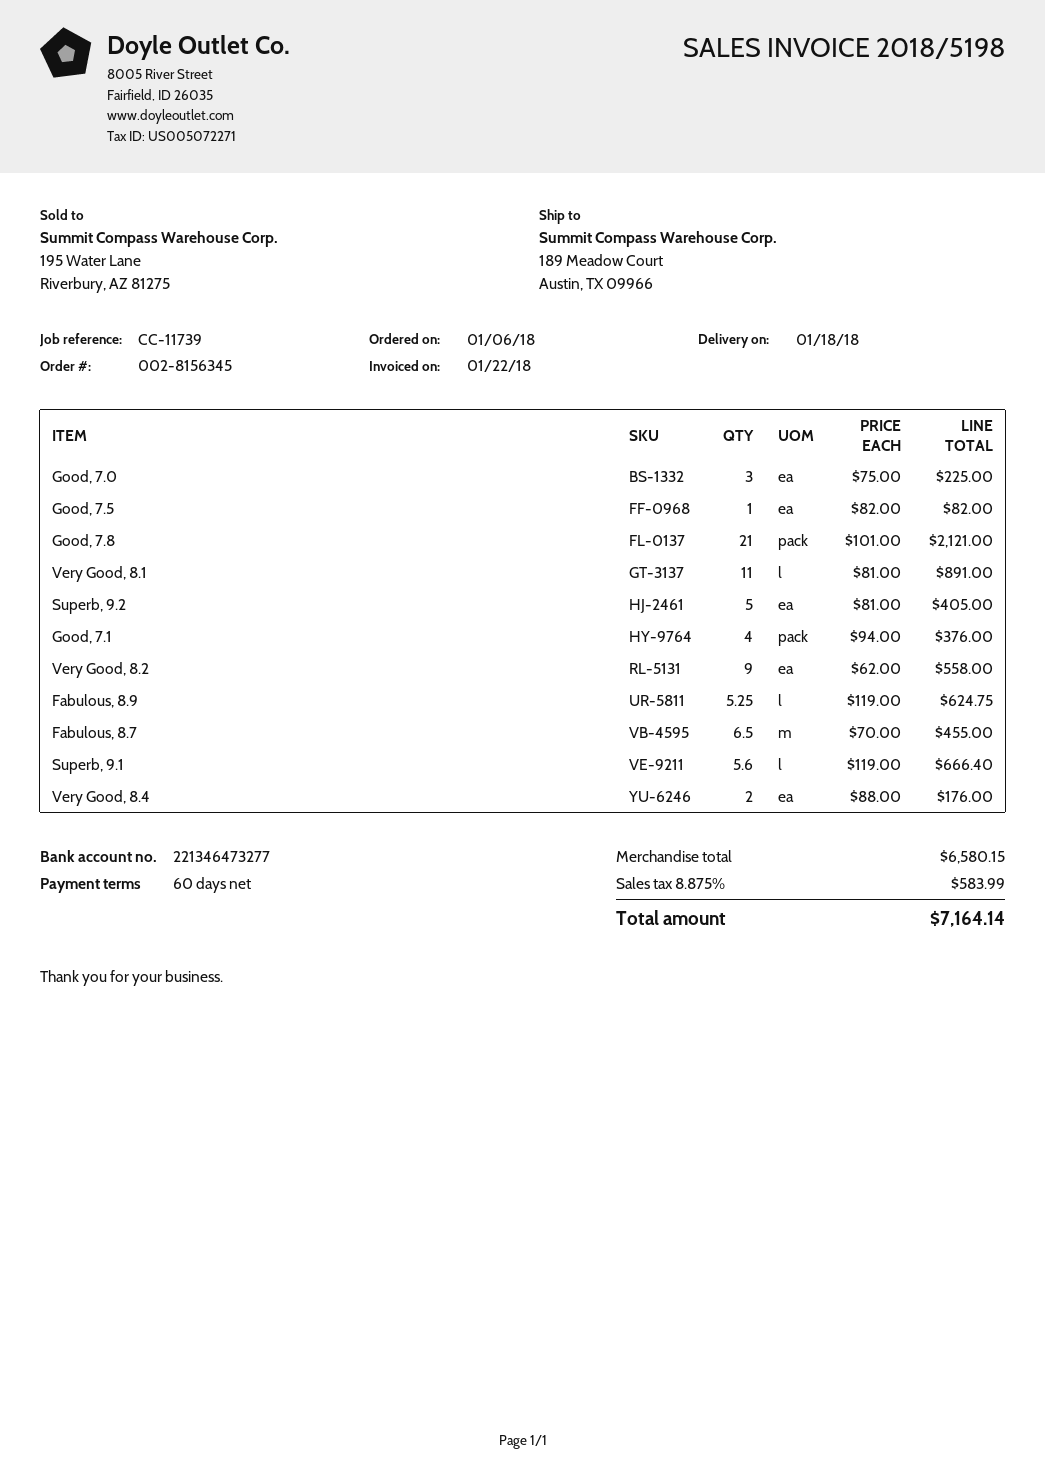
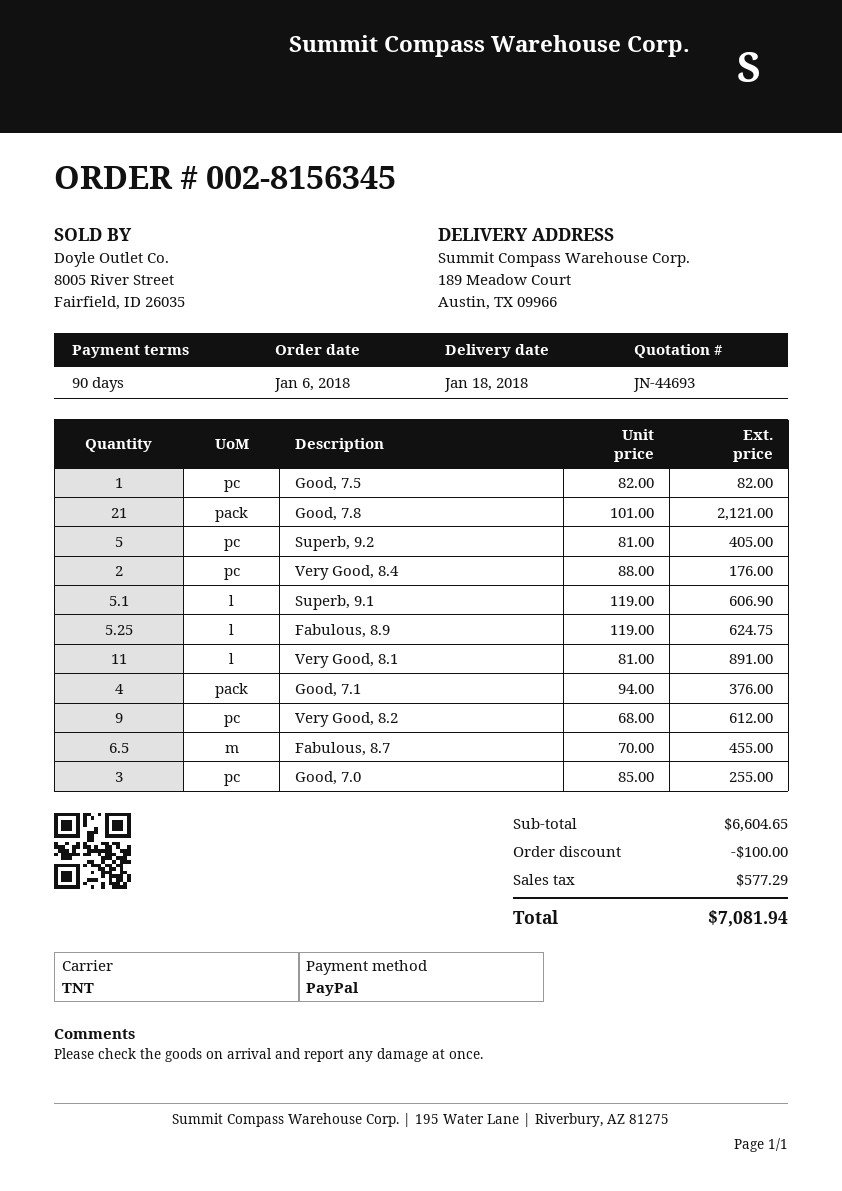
payment terms: 60 days -> 90 days
Good, 7.0: 3 x 75.00 = 225.00 -> 3 x 85.00 = 255.00
Very Good, 8.2: 9 x 62.00 = 558.00 -> 9 x 68.00 = 612.00
Superb, 9.1: 5.6 x 119.00 = 666.40 -> 5.1 x 119.00 = 606.90
subtotal: 6580.15 -> 6604.65
discount: none -> 100.00
tax: 583.99 -> 577.29
total: 7164.14 -> 7081.94

